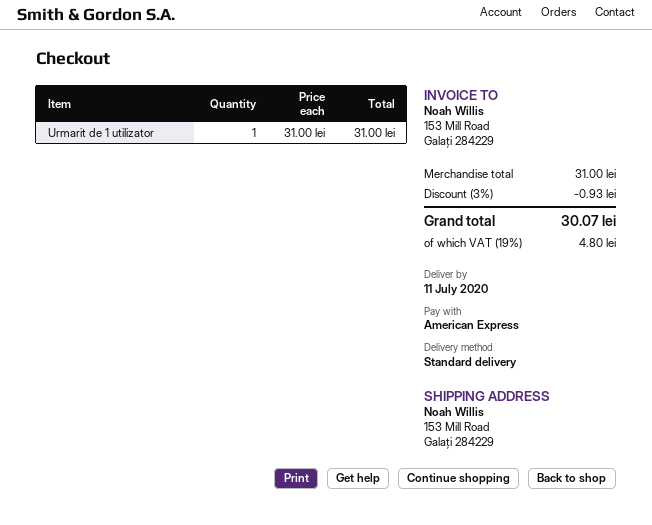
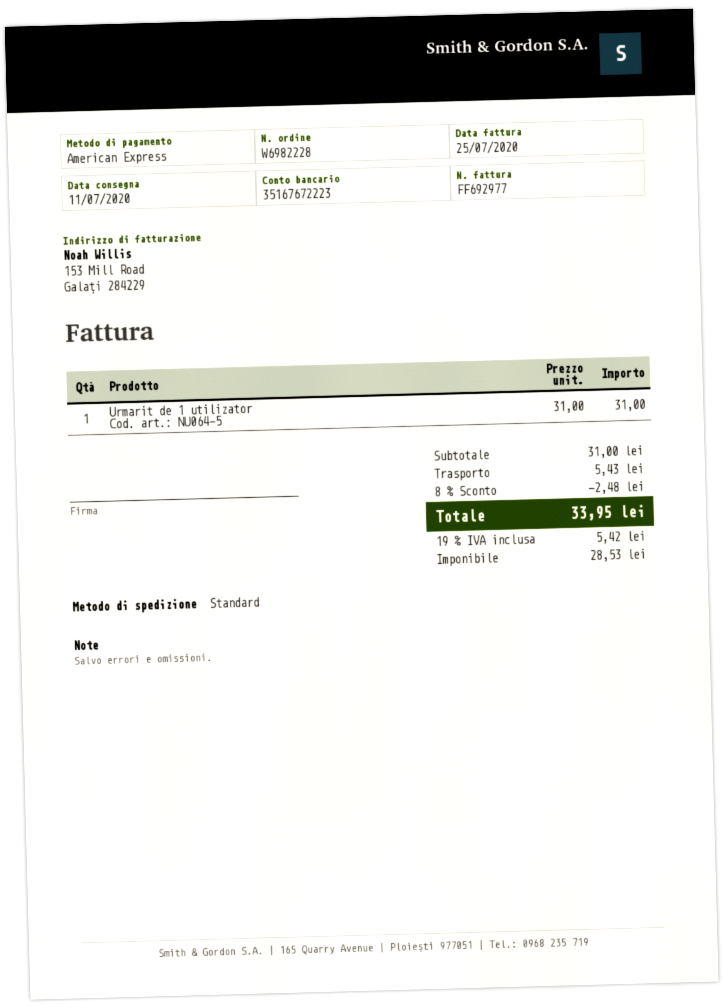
discount: 3% = 0.93 -> 8% = 2.48
shipping: none -> 5.43
tax: 19% = 4.80 -> 19% = 5.42
total: 30.07 -> 33.95

